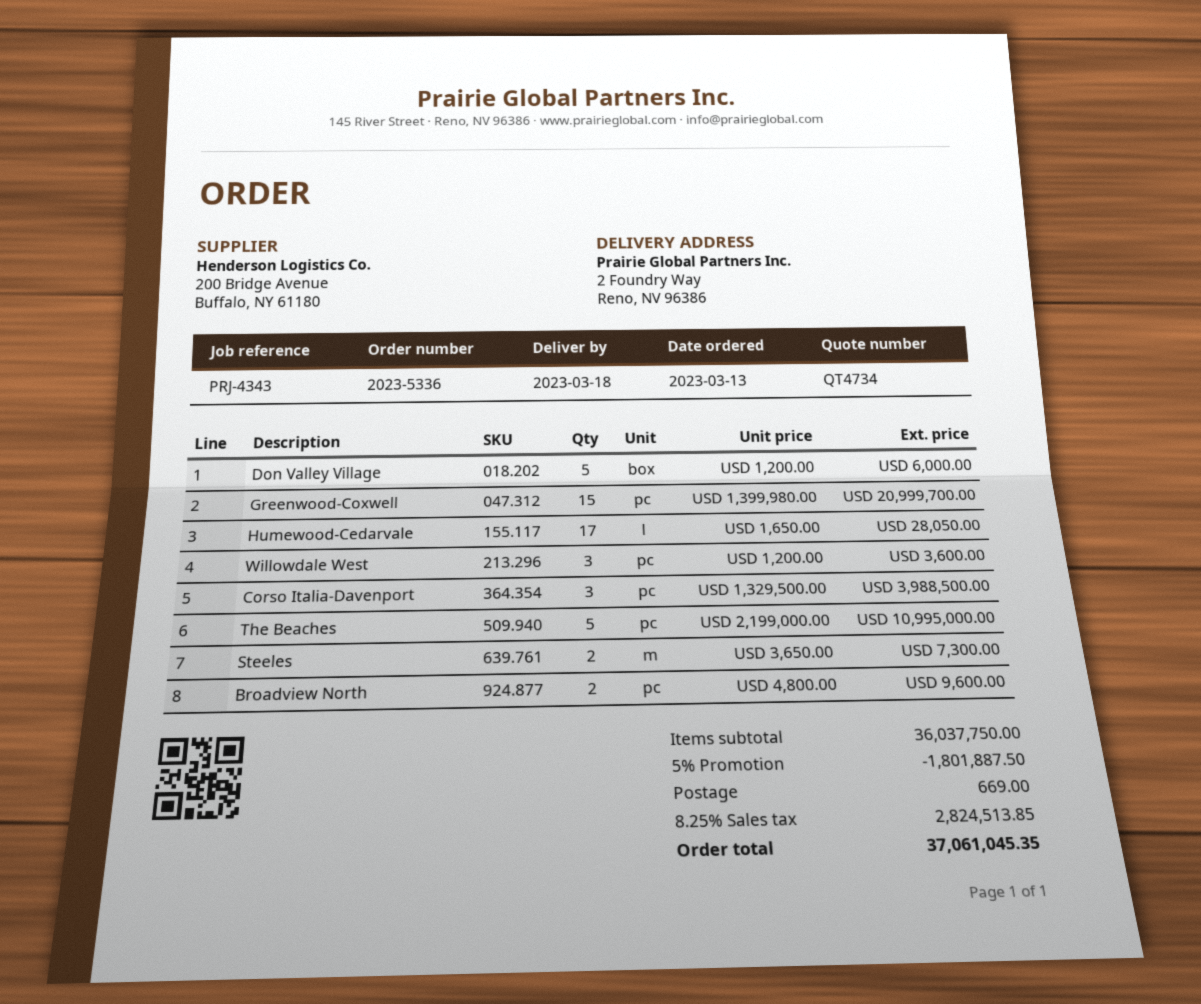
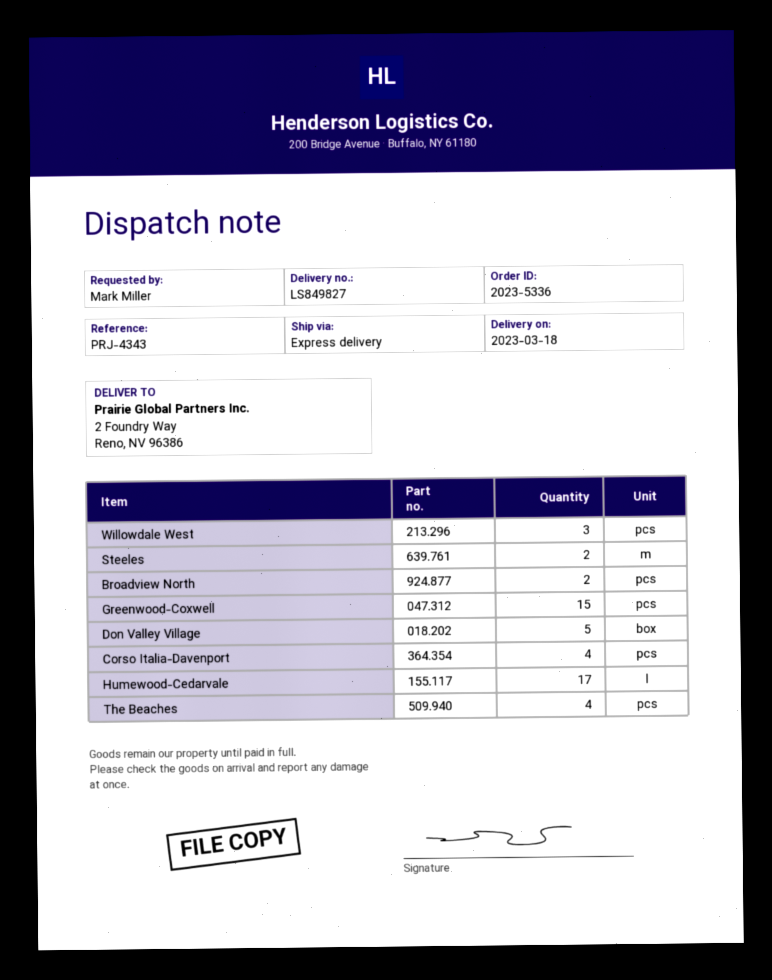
Corso Italia-Davenport: 3 -> 4
The Beaches: 5 -> 4

